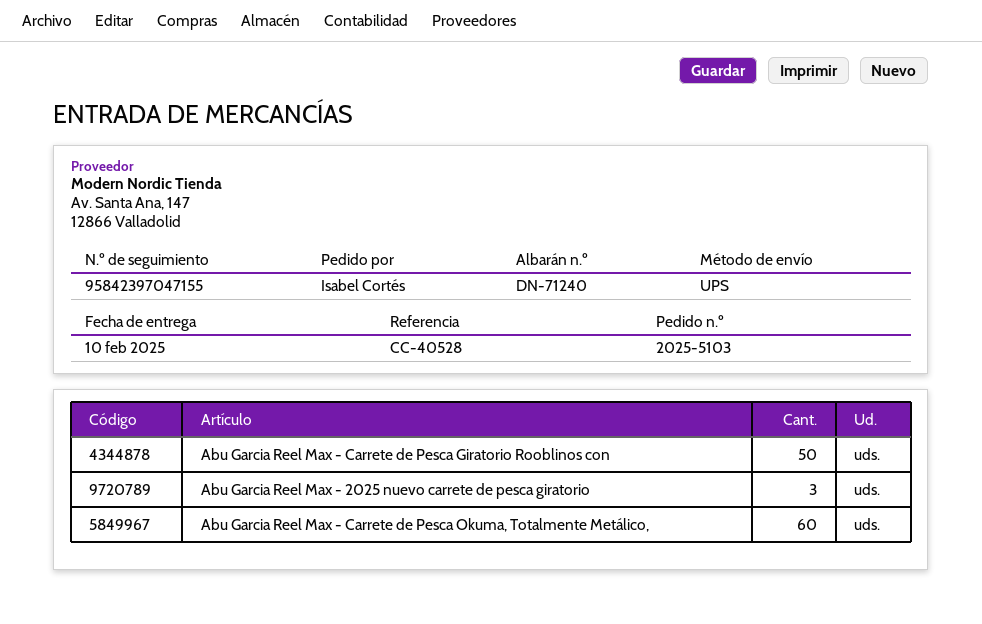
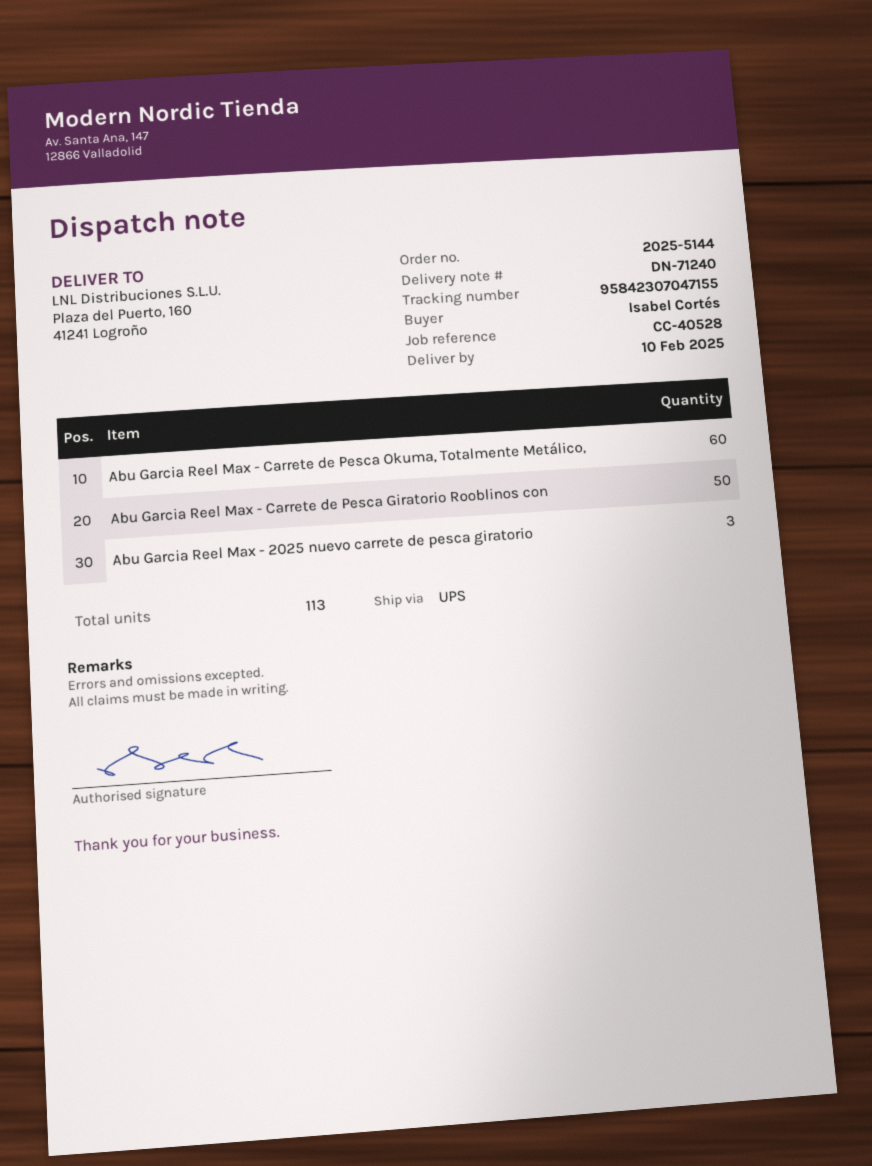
order number: 2025-5103 -> 2025-5144
tracking number: 95842397047155 -> 95842307047155

